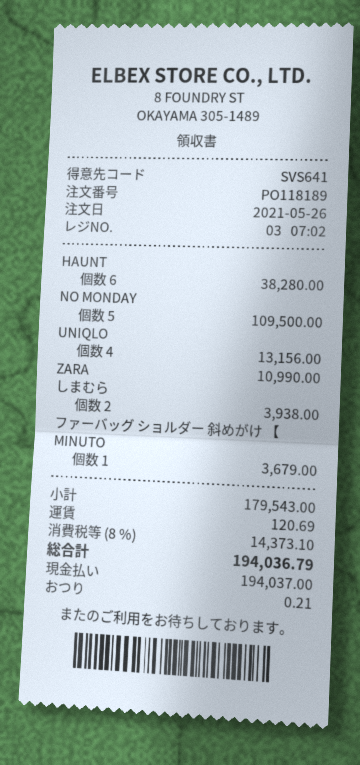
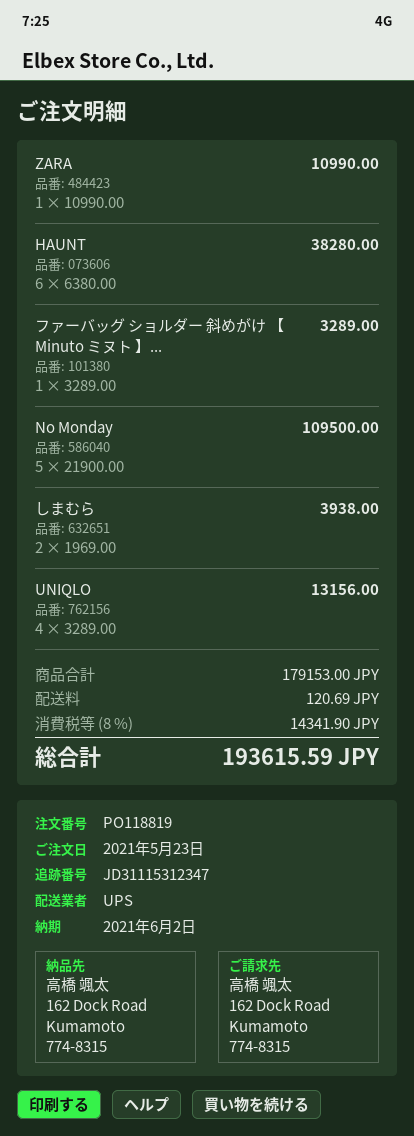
order number: PO118189 -> PO118819
order date: 2021-05-26 -> 2021-05-23
ファーバッグ ショルダー 斜めがけ 【 MINUTO: 1 for 3679.00 -> 1 for 3289.00
subtotal: 179543.00 -> 179153.00
tax: 8% = 14373.10 -> 8% = 14341.90
total: 194036.79 -> 193615.59

